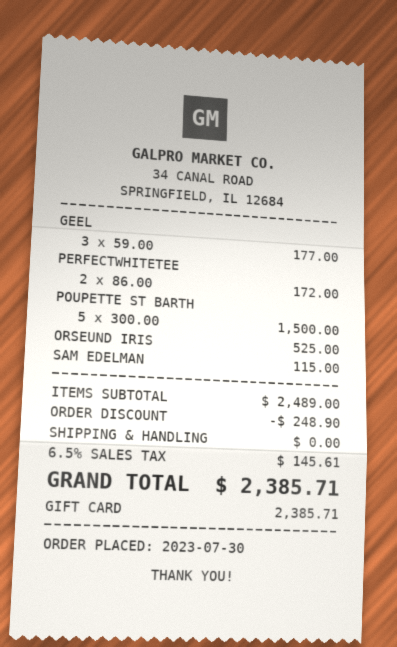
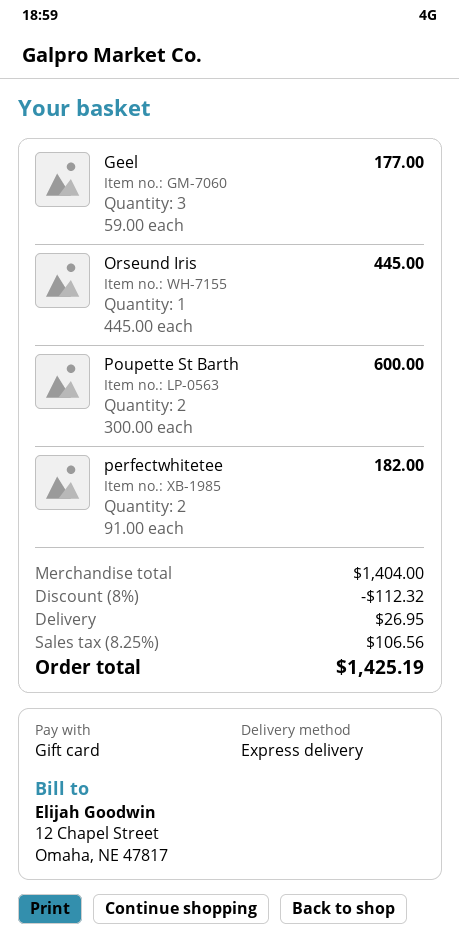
PERFECTWHITETEE: 2 x 86.00 = 172.00 -> 2 x 91.00 = 182.00
POUPETTE ST BARTH: 5 x 300.00 = 1500.00 -> 2 x 300.00 = 600.00
ORSEUND IRIS: 1 x 525.00 = 525.00 -> 1 x 445.00 = 445.00
SAM EDELMAN: 1 x 115.00 = 115.00 -> none
subtotal: 2489.00 -> 1404.00
discount: 248.90 -> 112.32
shipping: 0.00 -> 26.95
tax: 6.5% = 145.61 -> 8.25% = 106.56
total: 2385.71 -> 1425.19

